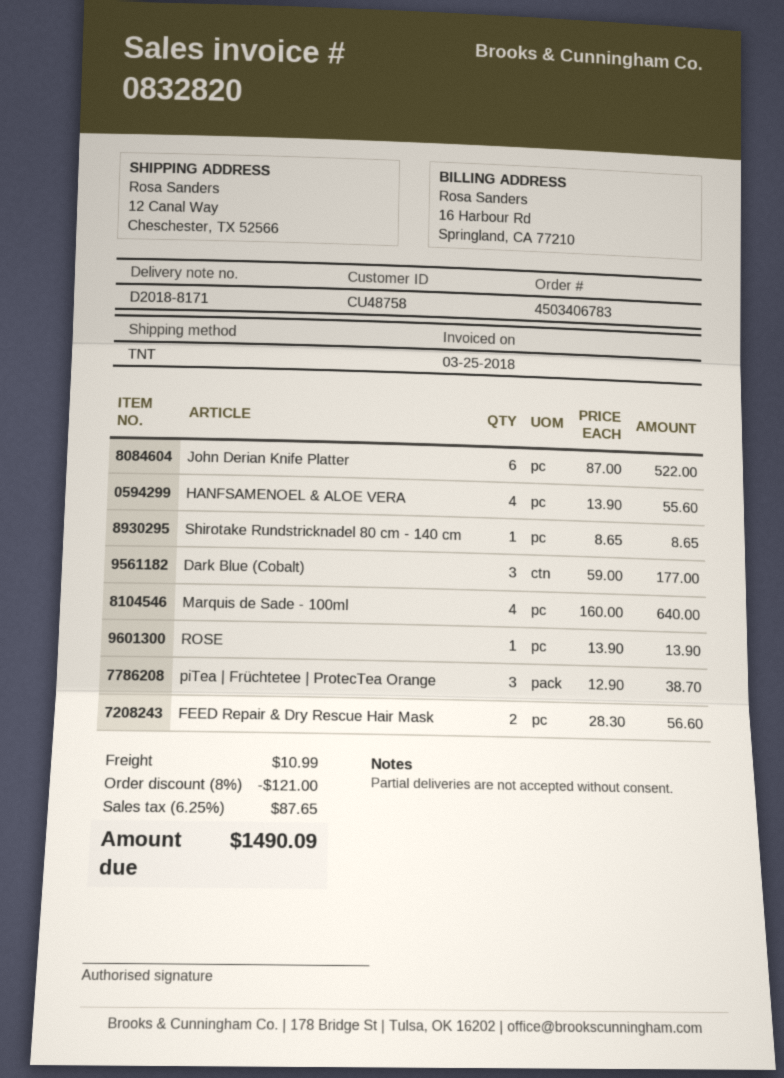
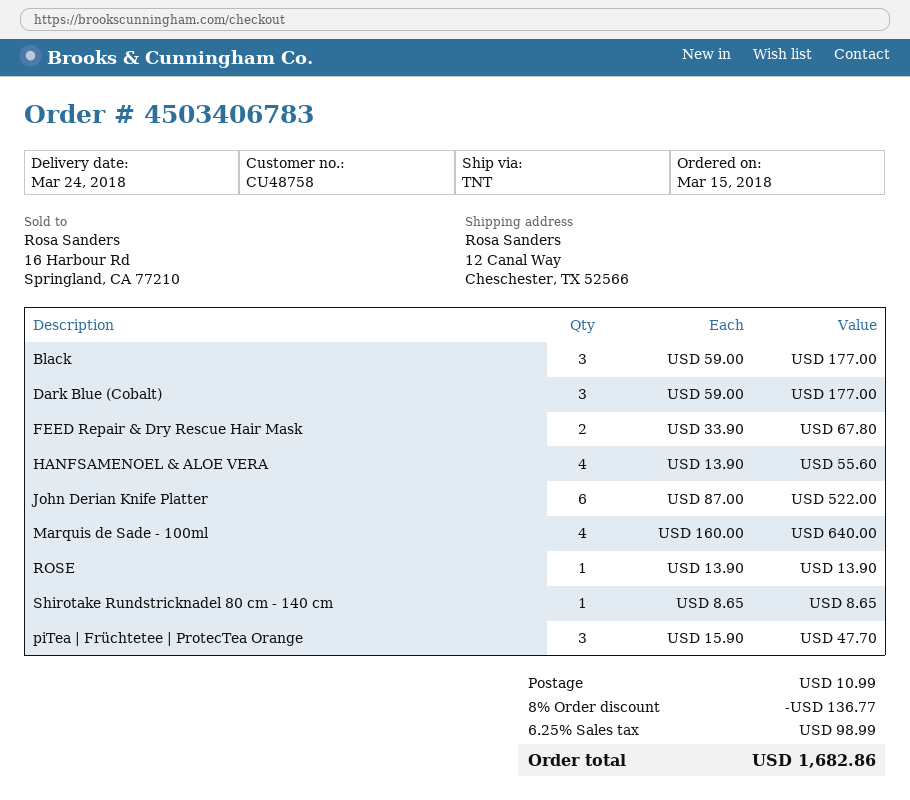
piTea | Früchtetee | ProtecTea Orange: 3 x 12.90 = 38.70 -> 3 x 15.90 = 47.70
FEED Repair & Dry Rescue Hair Mask: 2 x 28.30 = 56.60 -> 2 x 33.90 = 67.80
Black: none -> 3 x 59.00 = 177.00
discount: 8% = 121.00 -> 8% = 136.77
tax: 6.25% = 87.65 -> 6.25% = 98.99
total: 1490.09 -> 1682.86

